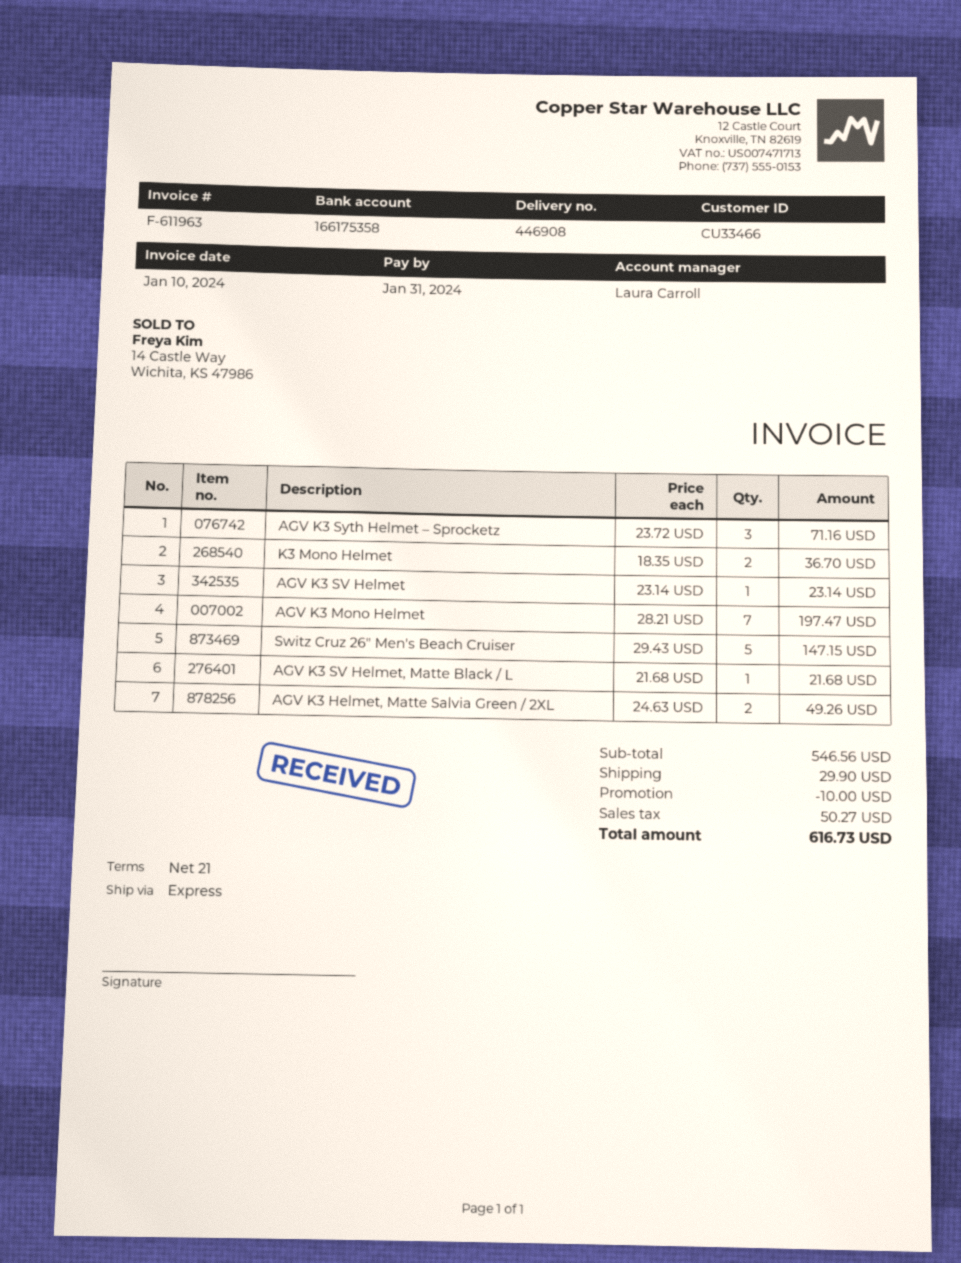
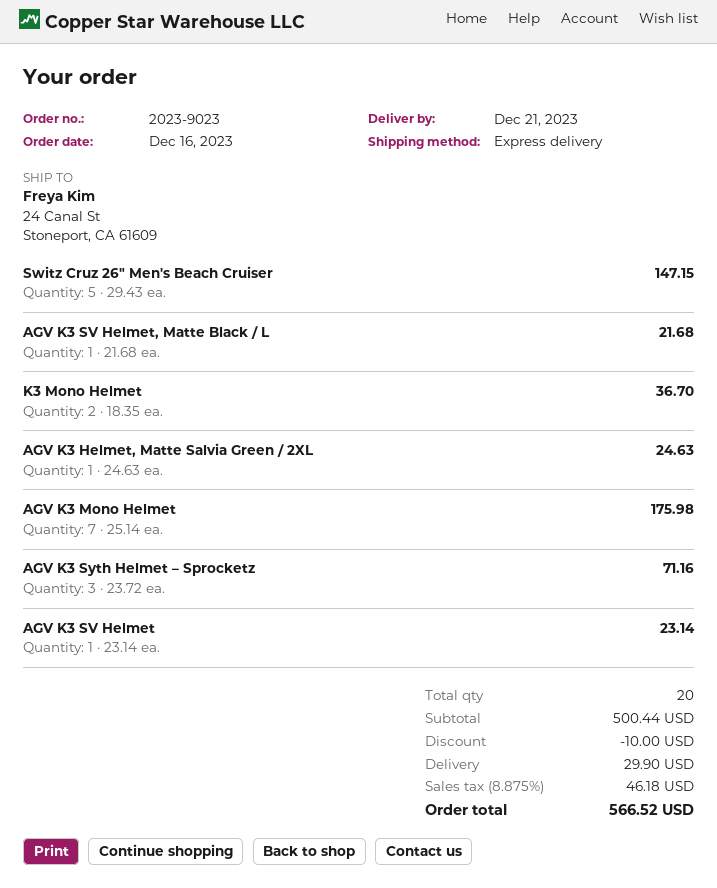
AGV K3 Mono Helmet: 7 x 28.21 = 197.47 -> 7 x 25.14 = 175.98
AGV K3 Helmet, Matte Salvia Green / 2XL: 2 x 24.63 = 49.26 -> 1 x 24.63 = 24.63
subtotal: 546.56 -> 500.44
tax: 50.27 -> 46.18
total: 616.73 -> 566.52

